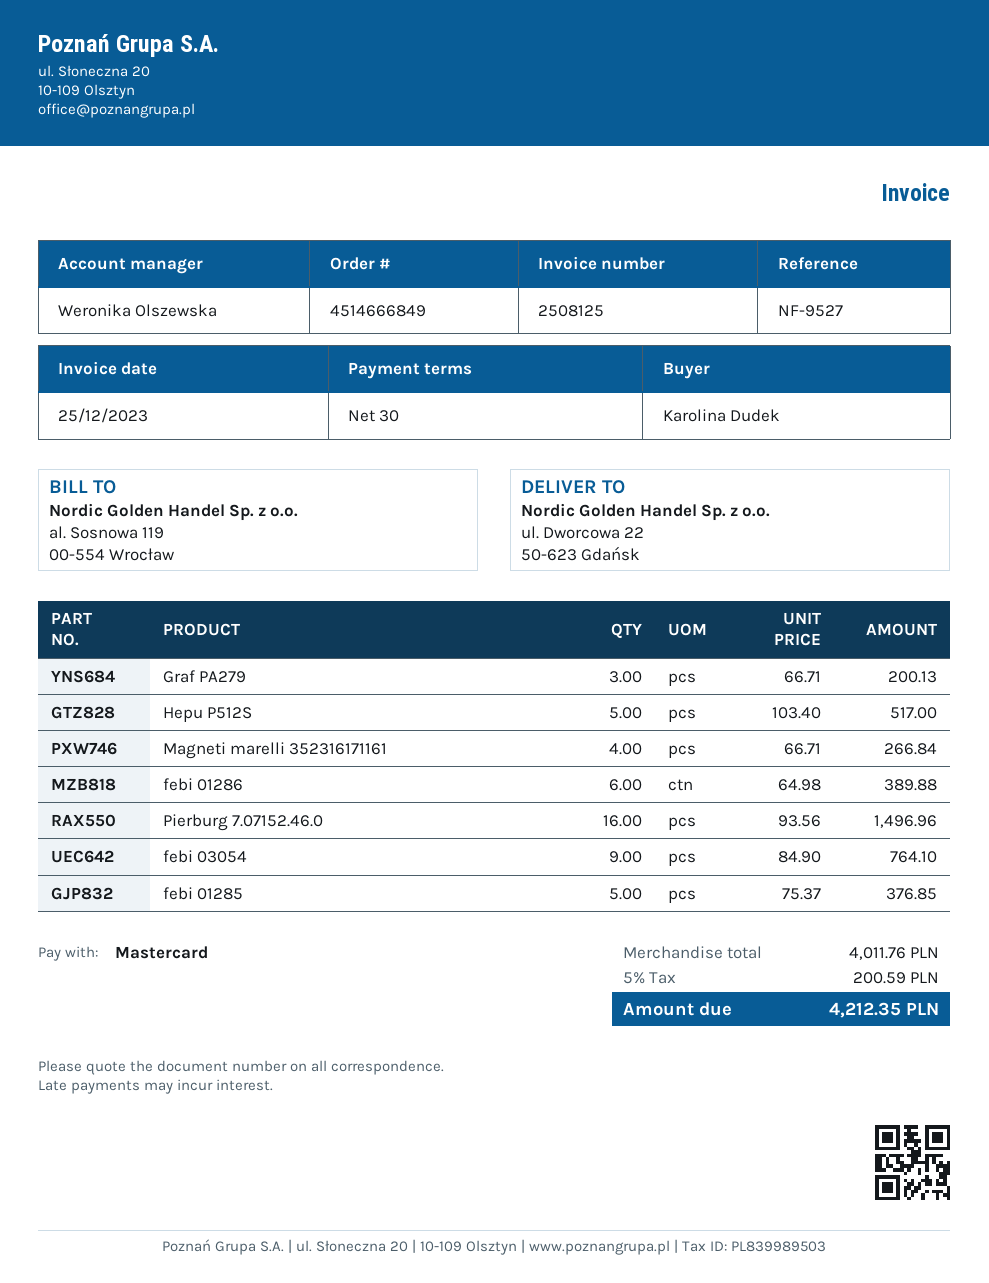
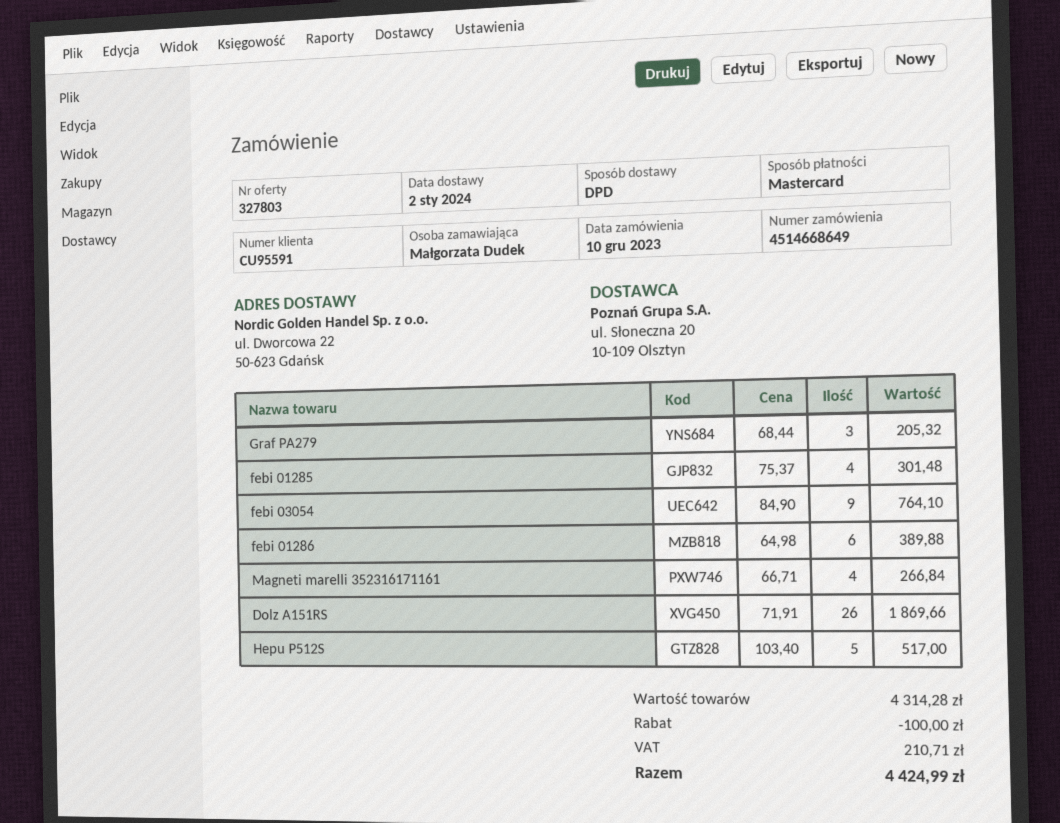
order number: 4514666849 -> 4514668649
ordered by: Karolina Dudek -> Małgorzata Dudek
Graf PA279: 3 x 66.71 = 200.13 -> 3 x 68.44 = 205.32
Pierburg 7.07152.46.0: 16 x 93.56 = 1496.96 -> none
febi 01285: 5 x 75.37 = 376.85 -> 4 x 75.37 = 301.48
Dolz A151RS: none -> 26 x 71.91 = 1869.66
subtotal: 4011.76 -> 4314.28
discount: none -> 100.00
tax: 200.59 -> 210.71
total: 4212.35 -> 4424.99

